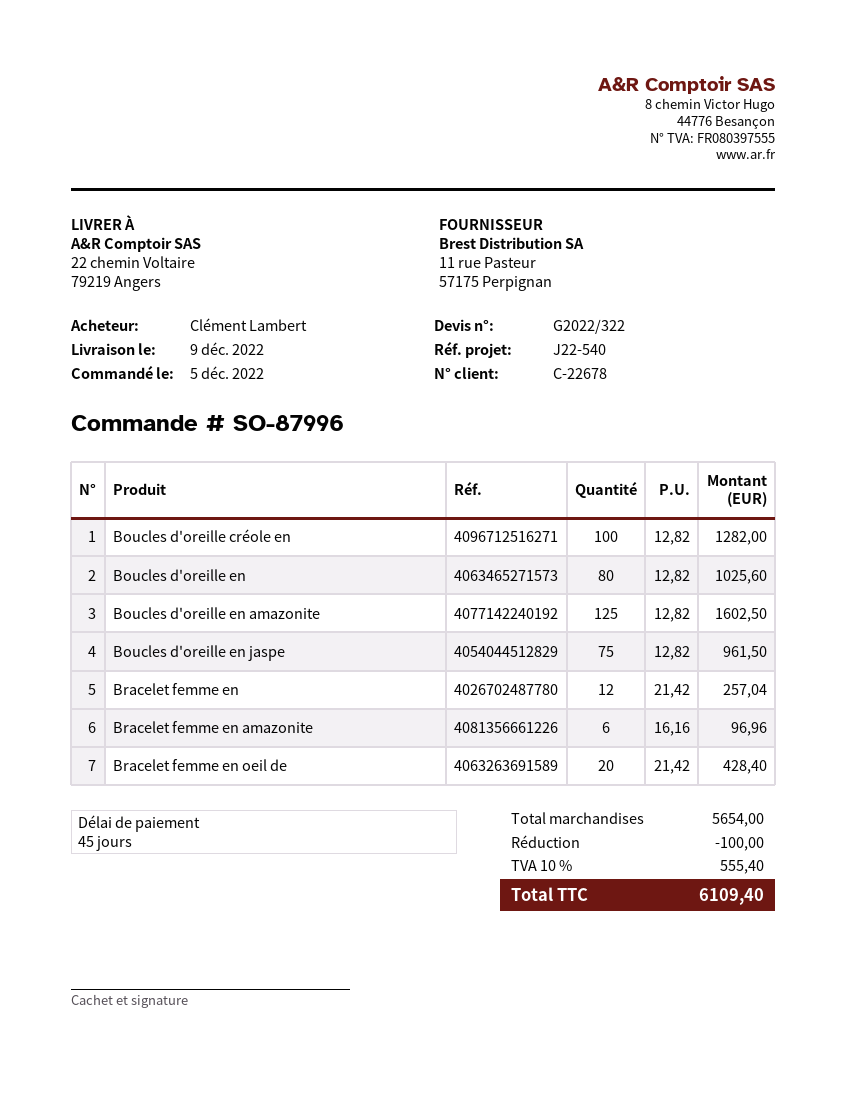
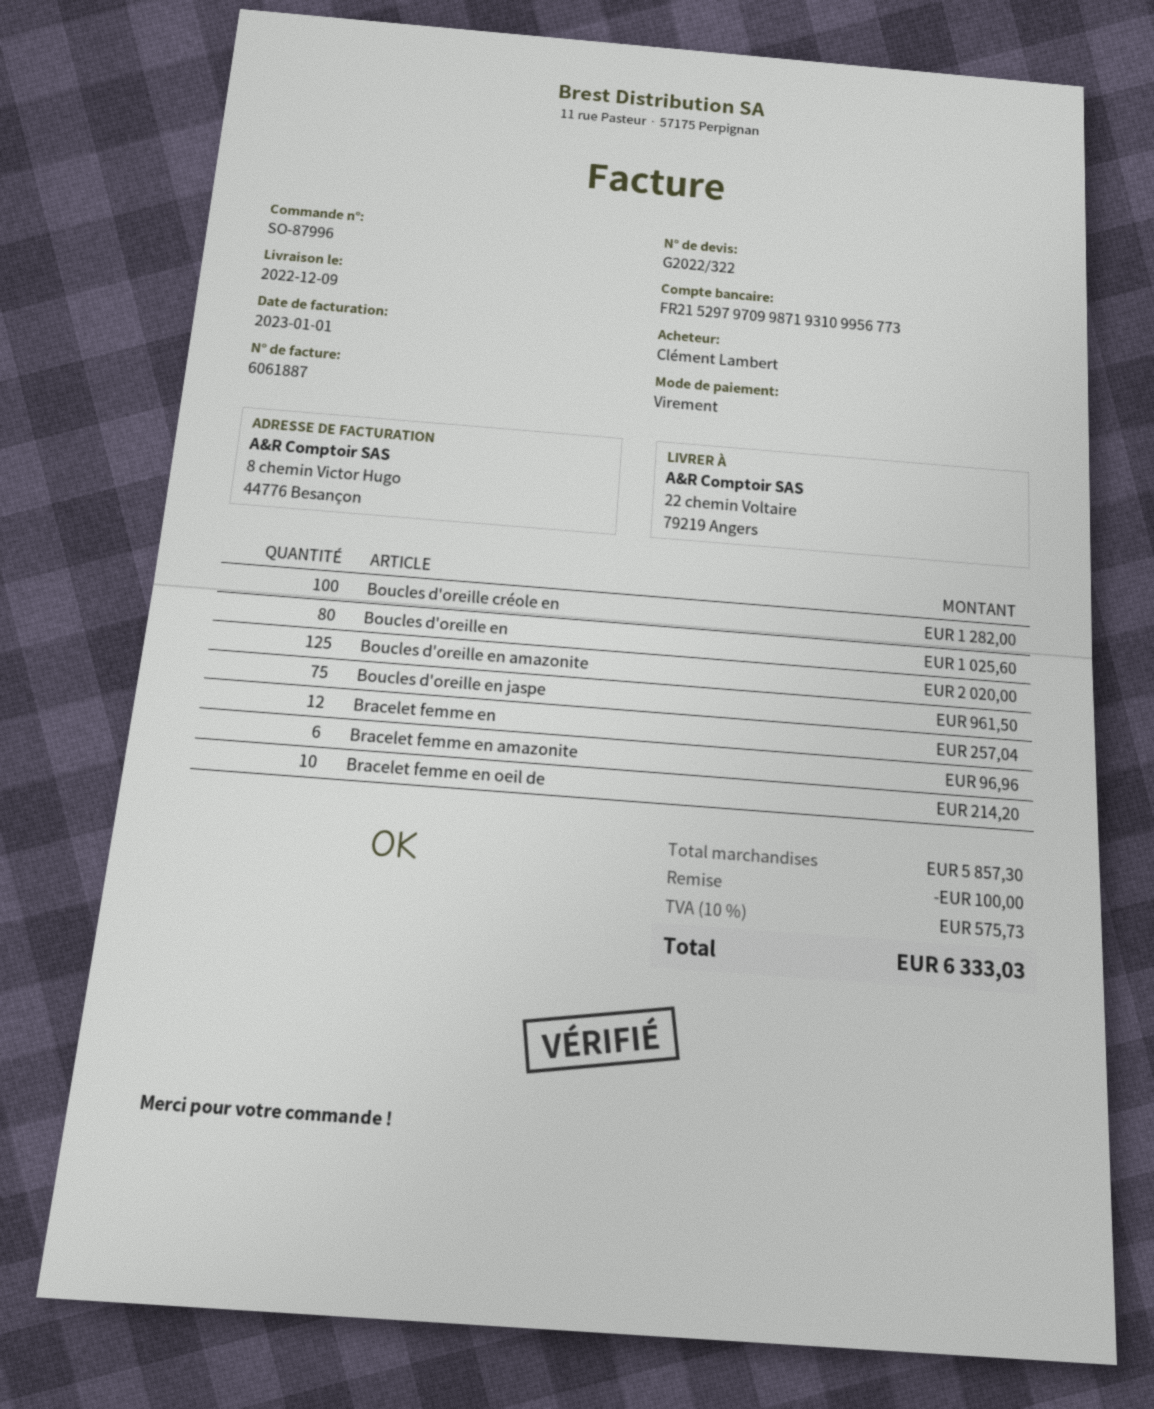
Boucles d'oreille en amazonite: 125 for 1602.50 -> 125 for 2020.00
Bracelet femme en oeil de: 20 for 428.40 -> 10 for 214.20
subtotal: 5654.00 -> 5857.30
tax: 10% = 555.40 -> 10% = 575.73
total: 6109.40 -> 6333.03

